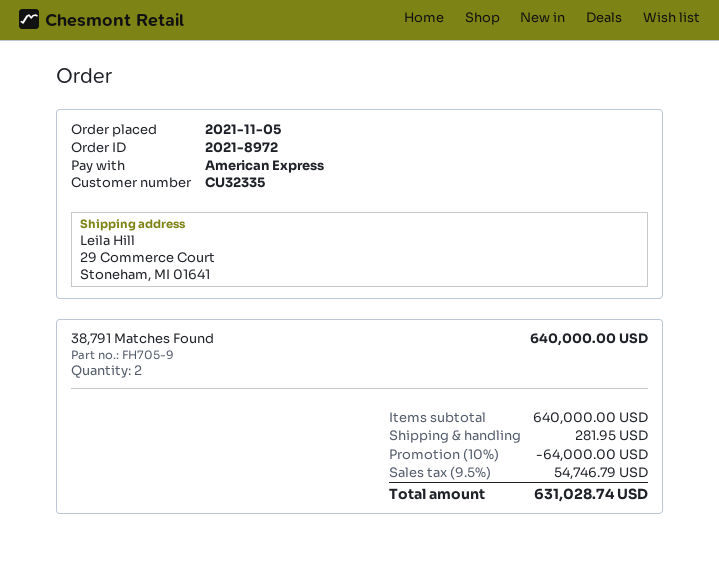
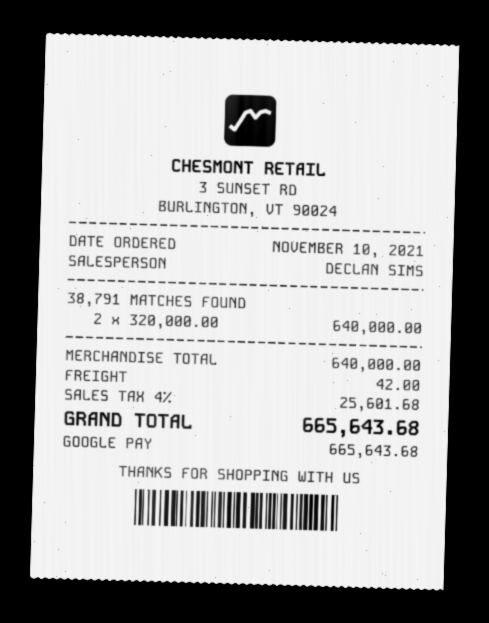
order date: 2021-11-05 -> 2021-11-10
payment method: American Express -> Google Pay
discount: 10% = 64000.00 -> none
shipping: 281.95 -> 42.00
tax: 9.5% = 54746.79 -> 4% = 25601.68
total: 631028.74 -> 665643.68

